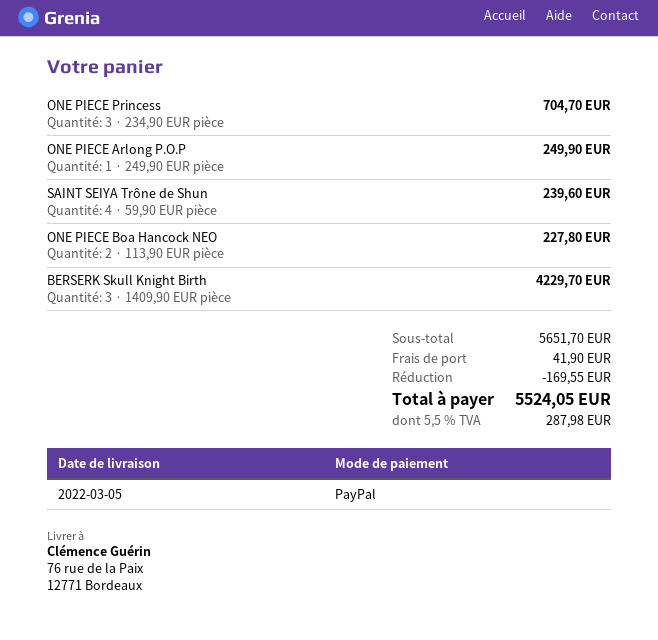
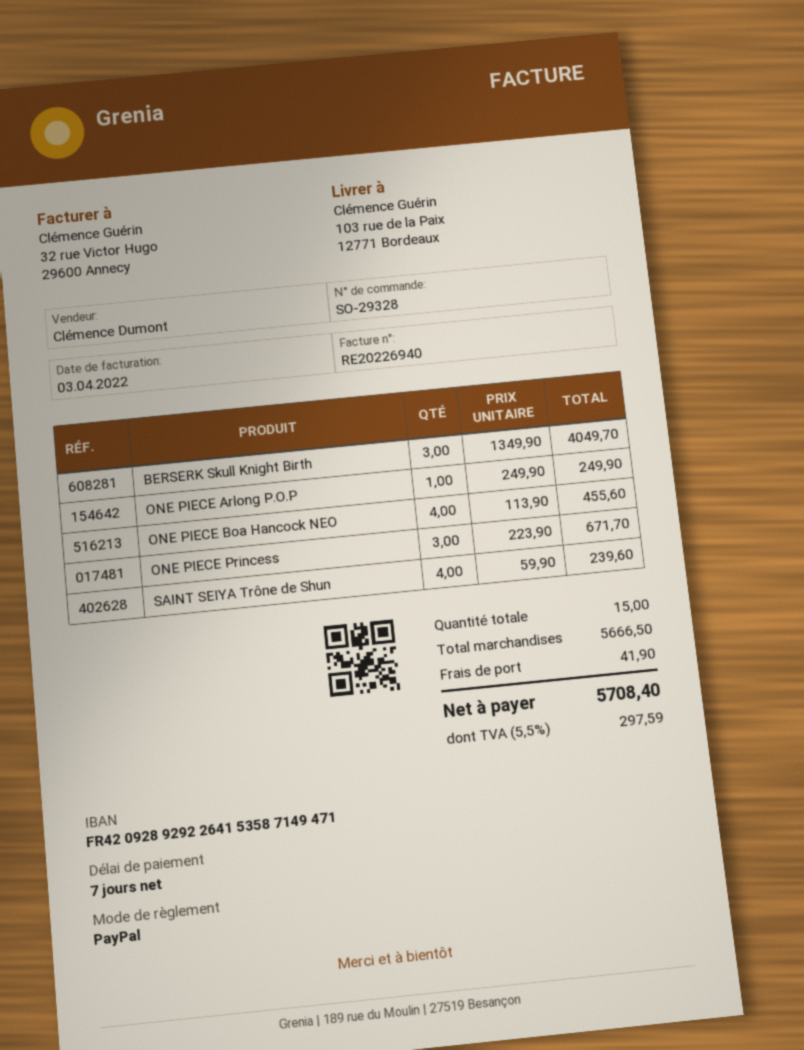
ship to: 76 rue de la Paix, 12771 Bordeaux -> 103 rue de la Paix, 12771 Bordeaux
ONE PIECE Princess: 3 x 234.90 = 704.70 -> 3 x 223.90 = 671.70
ONE PIECE Boa Hancock NEO: 2 x 113.90 = 227.80 -> 4 x 113.90 = 455.60
BERSERK Skull Knight Birth: 3 x 1409.90 = 4229.70 -> 3 x 1349.90 = 4049.70
subtotal: 5651.70 -> 5666.50
discount: 169.55 -> none
tax: 5.5% = 287.98 -> 5.5% = 297.59
total: 5524.05 -> 5708.40

